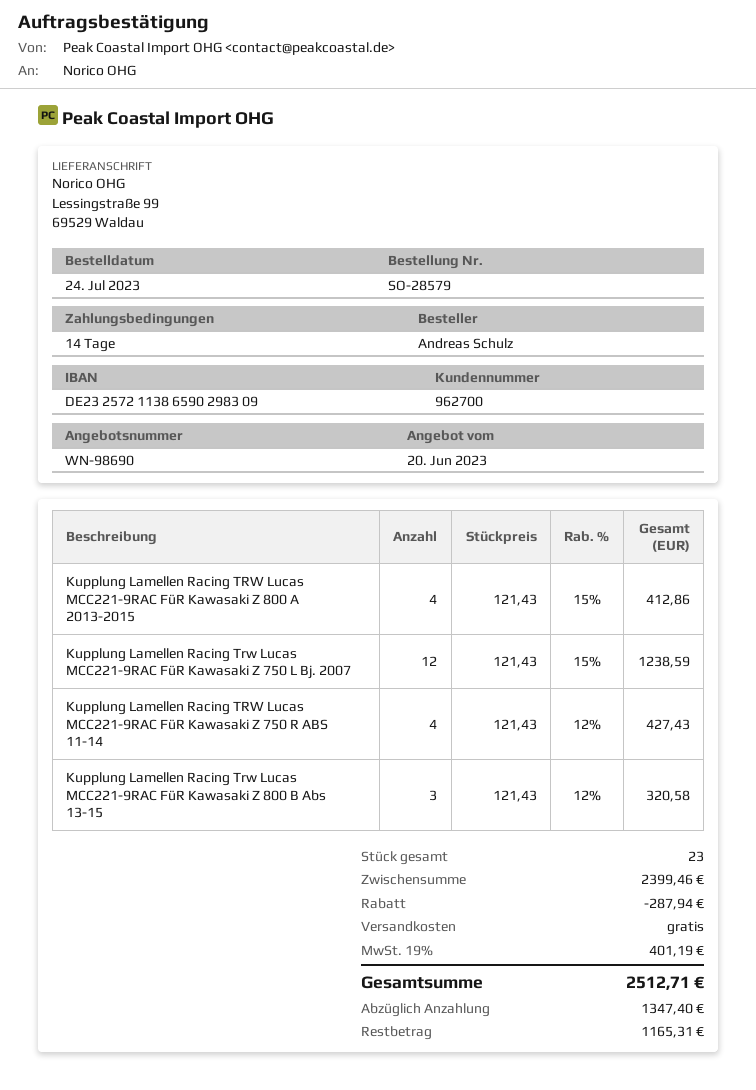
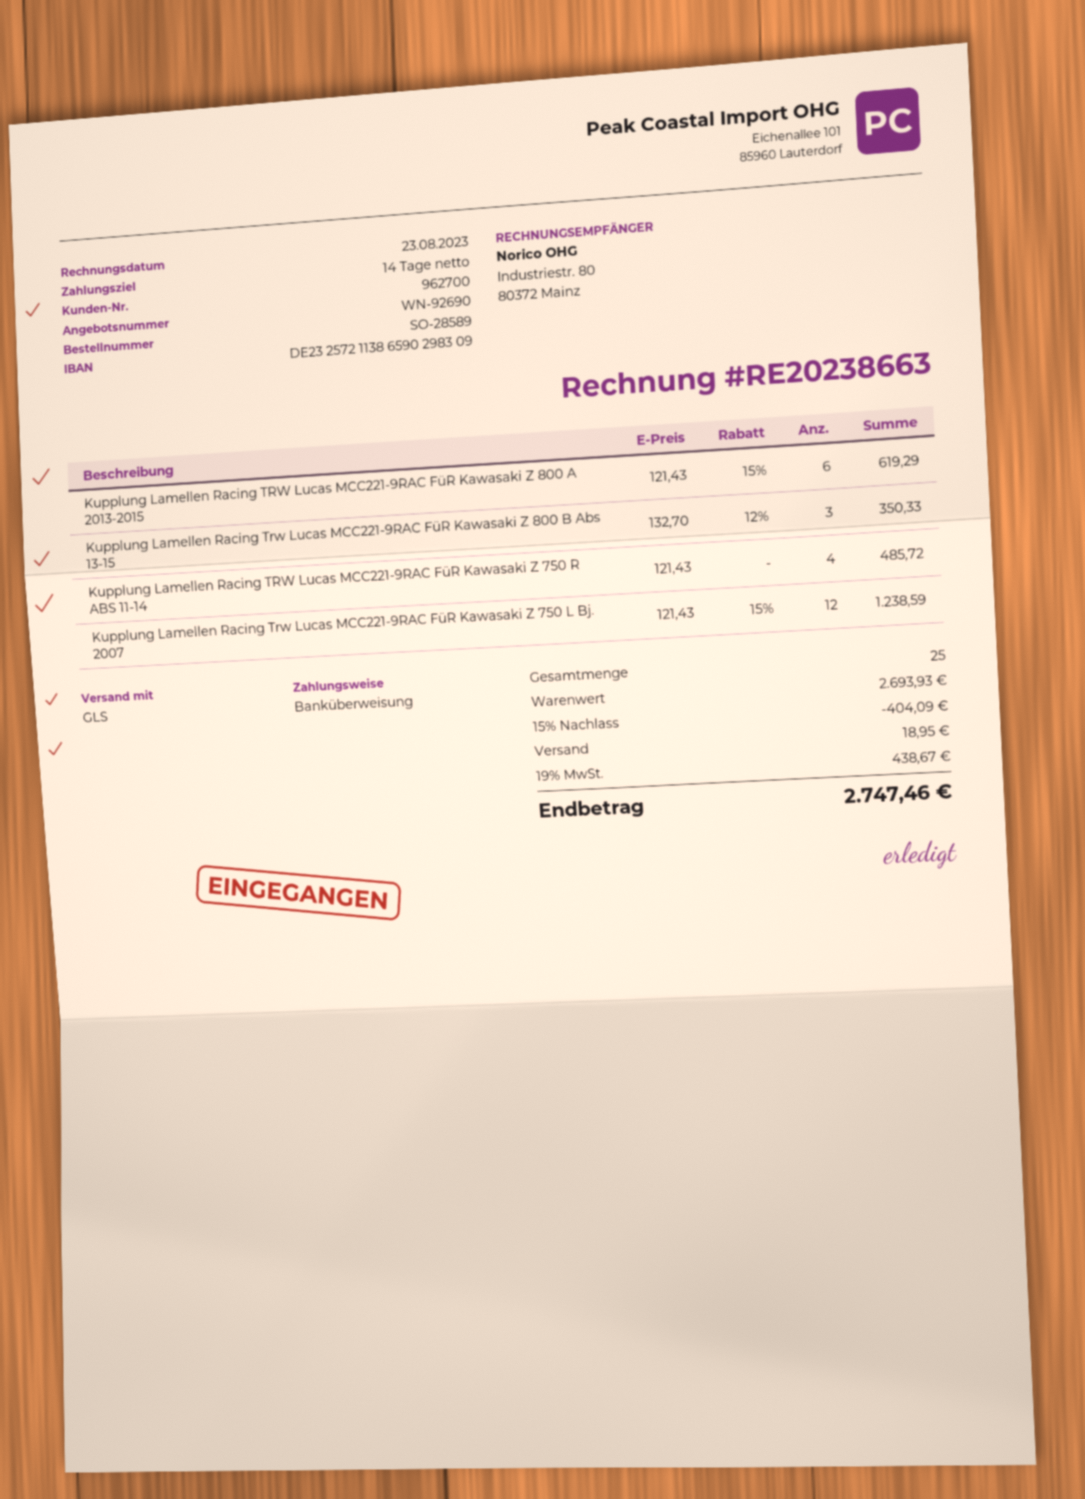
quote number: WN-98690 -> WN-92690
order number: SO-28579 -> SO-28589
Kupplung Lamellen Racing TRW Lucas MCC221-9RAC FüR Kawasaki Z 800 A 2013-2015: 4 x 121.43 - 15% = 412.86 -> 6 x 121.43 - 15% = 619.29
Kupplung Lamellen Racing TRW Lucas MCC221-9RAC FüR Kawasaki Z 750 R ABS 11-14: 4 x 121.43 - 12% = 427.43 -> 4 x 121.43 = 485.72
Kupplung Lamellen Racing Trw Lucas MCC221-9RAC FüR Kawasaki Z 800 B Abs 13-15: 3 x 121.43 - 12% = 320.58 -> 3 x 132.70 - 12% = 350.33
total quantity: 23 -> 25
subtotal: 2399.46 -> 2693.93
discount: 287.94 -> 404.09
shipping: 0.00 -> 18.95
tax: 19% = 401.19 -> 19% = 438.67
total: 2512.71 -> 2747.46

